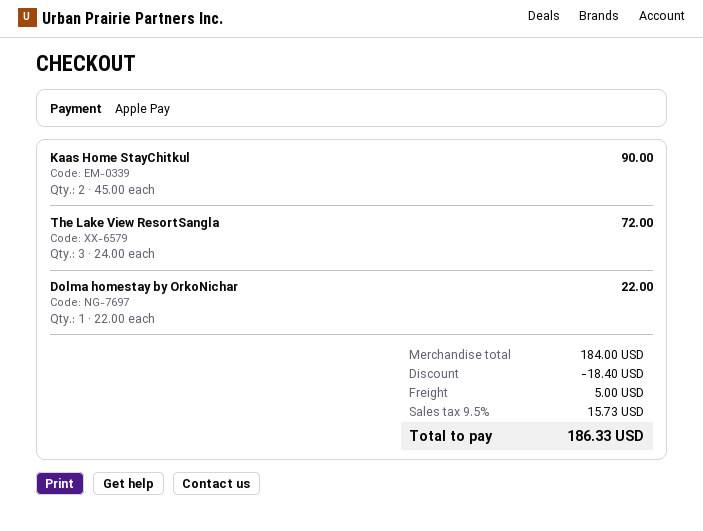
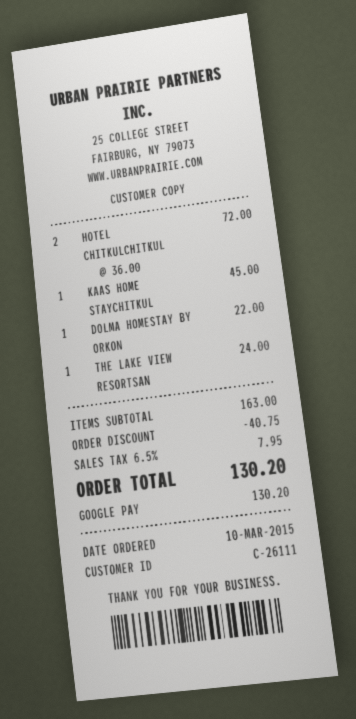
payment method: Apple Pay -> Google Pay
Kaas Home StayChitkul: 2 x 45.00 = 90.00 -> 1 x 45.00 = 45.00
The Lake View ResortSangla: 3 x 24.00 = 72.00 -> 1 x 24.00 = 24.00
HOTEL CHITKULCHITKUL: none -> 2 x 36.00 = 72.00
subtotal: 184.00 -> 163.00
discount: 18.40 -> 40.75
shipping: 5.00 -> none
tax: 9.5% = 15.73 -> 6.5% = 7.95
total: 186.33 -> 130.20

